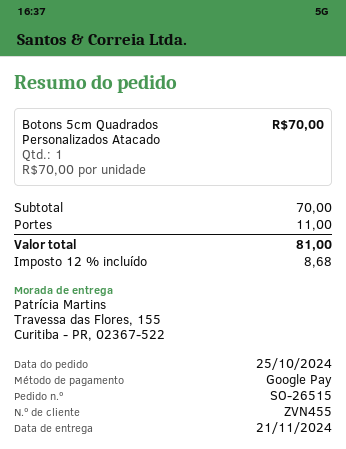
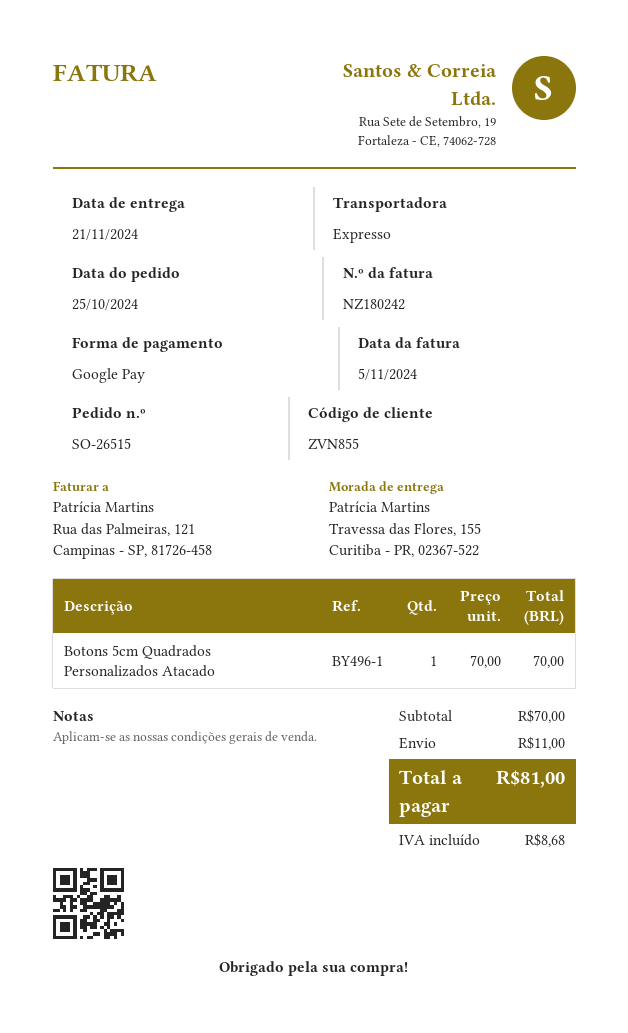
customer number: ZVN455 -> ZVN855

